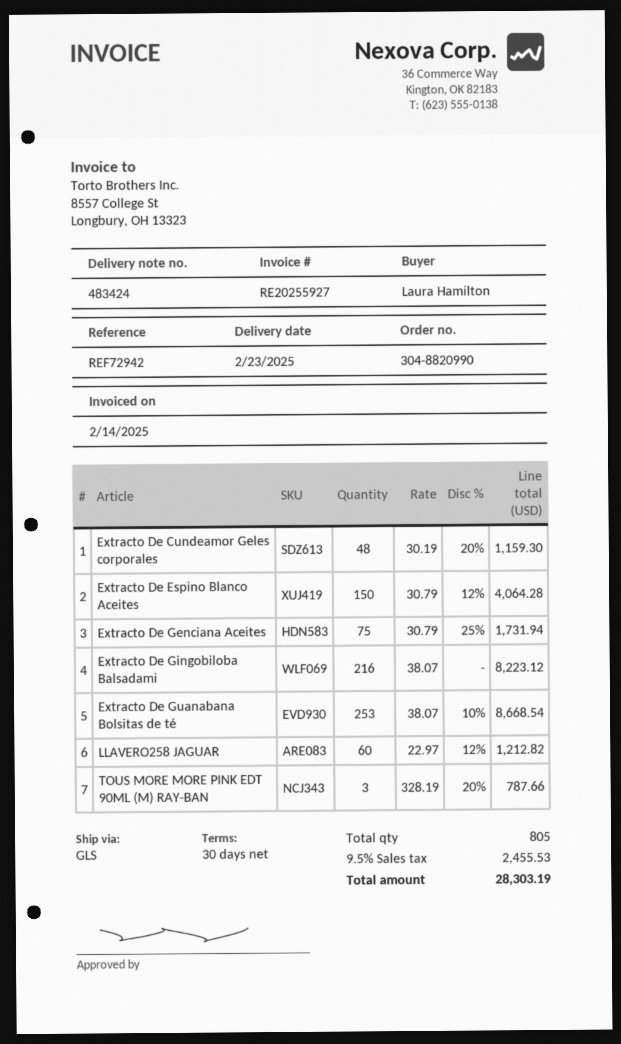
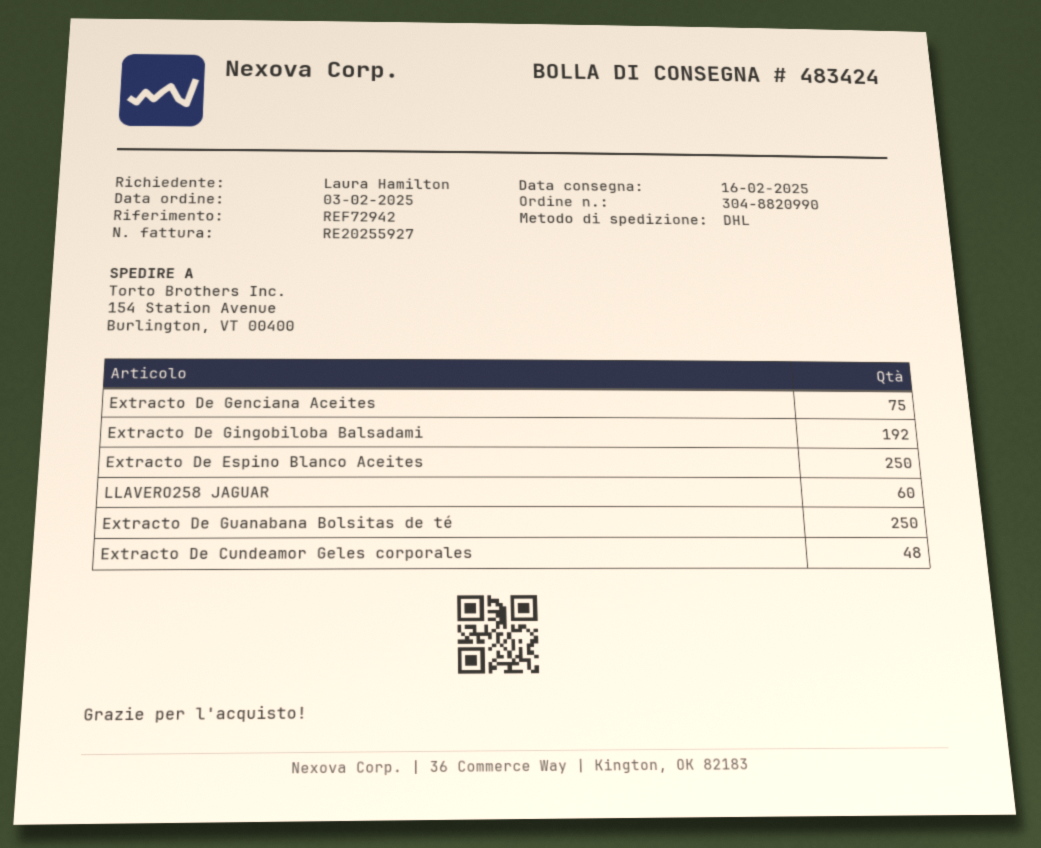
delivery date: 2025-02-23 -> 2025-02-16
shipping method: GLS -> DHL
Extracto De Espino Blanco Aceites: 150 -> 250
Extracto De Gingobiloba Balsadami: 216 -> 192
Extracto De Guanabana Bolsitas de té: 253 -> 250
TOUS MORE MORE PINK EDT 90ML (M) RAY-BAN: 3 -> none

